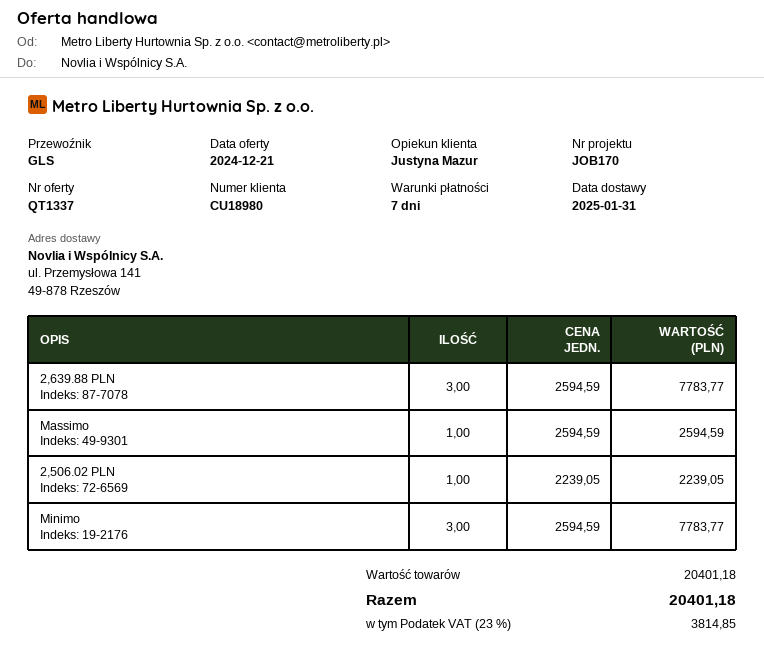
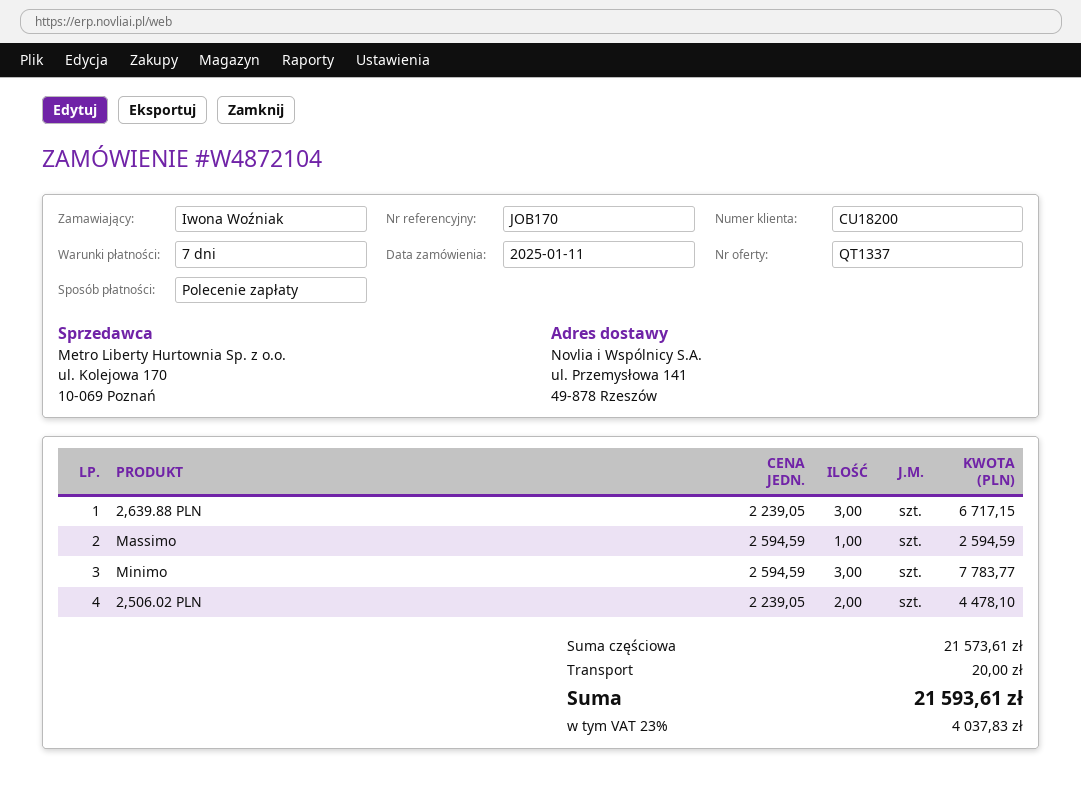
customer number: CU18980 -> CU18200
2,639.88 PLN: 3 x 2594.59 = 7783.77 -> 3 x 2239.05 = 6717.15
2,506.02 PLN: 1 x 2239.05 = 2239.05 -> 2 x 2239.05 = 4478.10
subtotal: 20401.18 -> 21573.61
shipping: none -> 20.00
tax: 23% = 3814.85 -> 23% = 4037.83
total: 20401.18 -> 21593.61

